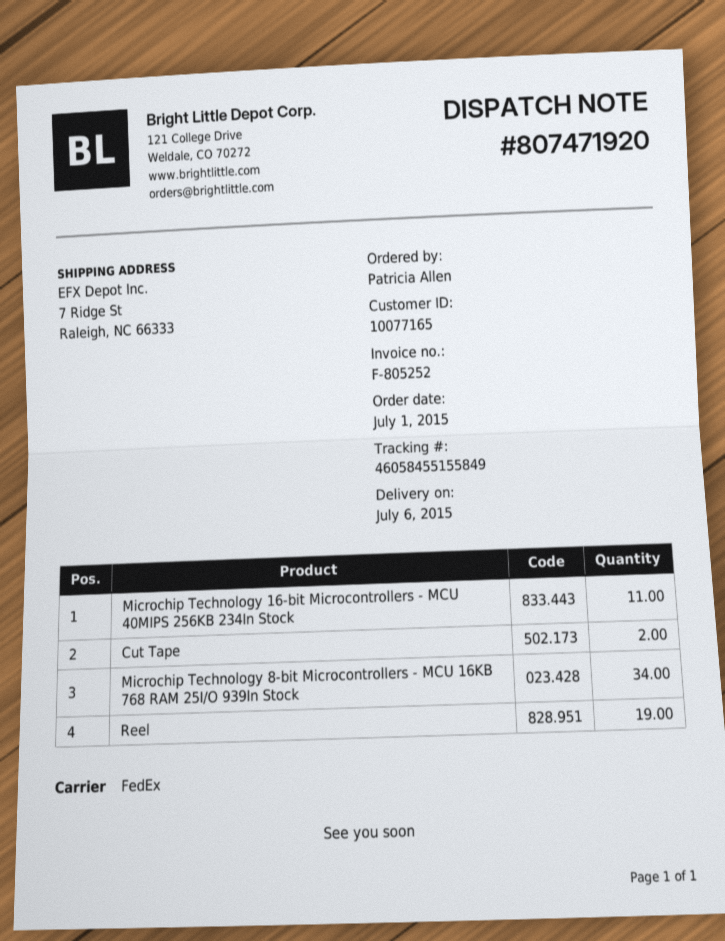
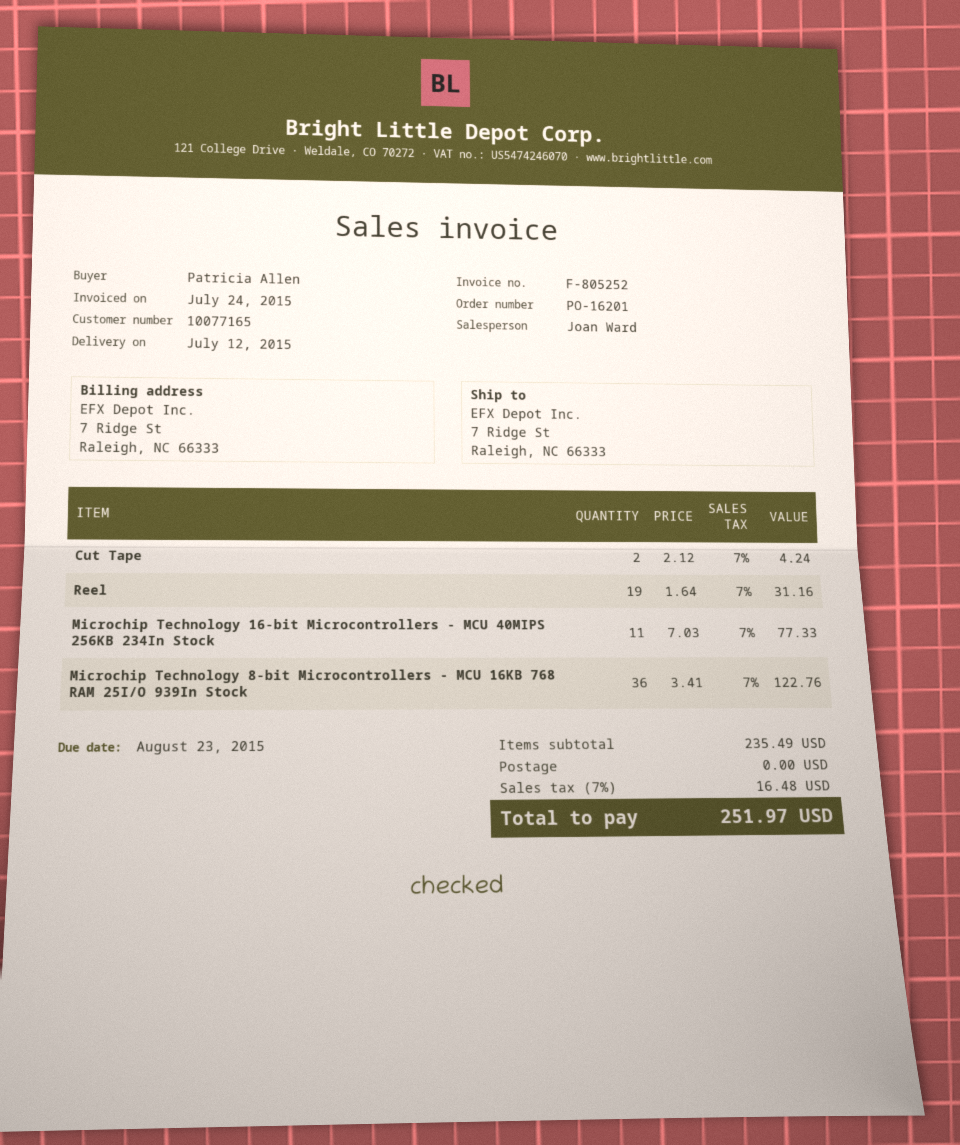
delivery date: 2015-07-06 -> 2015-07-12
Microchip Technology 8-bit Microcontrollers - MCU 16KB 768 RAM 25I/O 939In Stock: 34 -> 36

